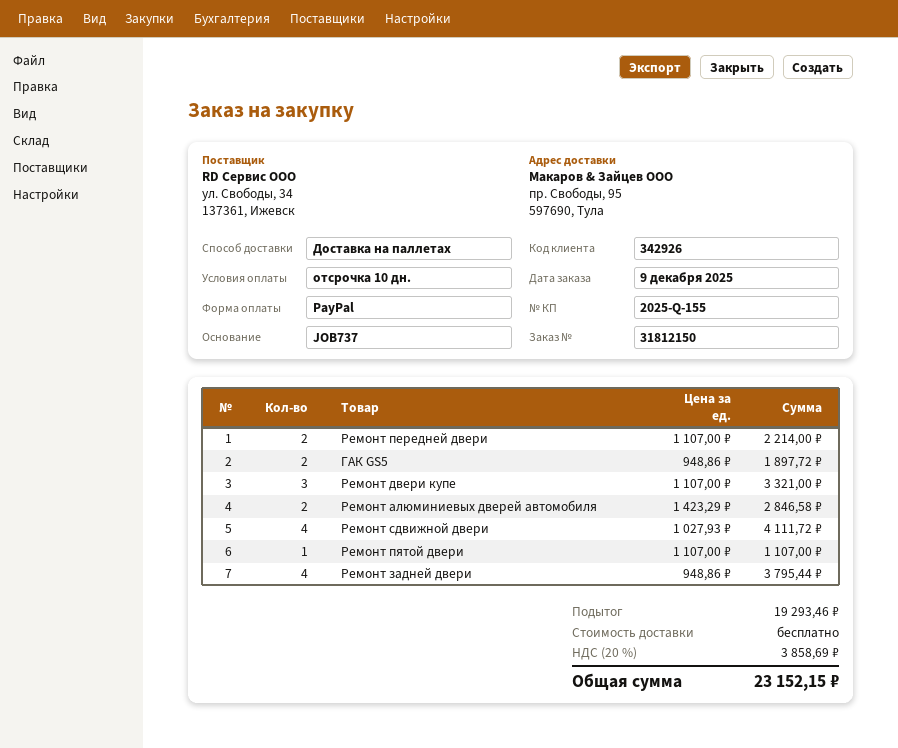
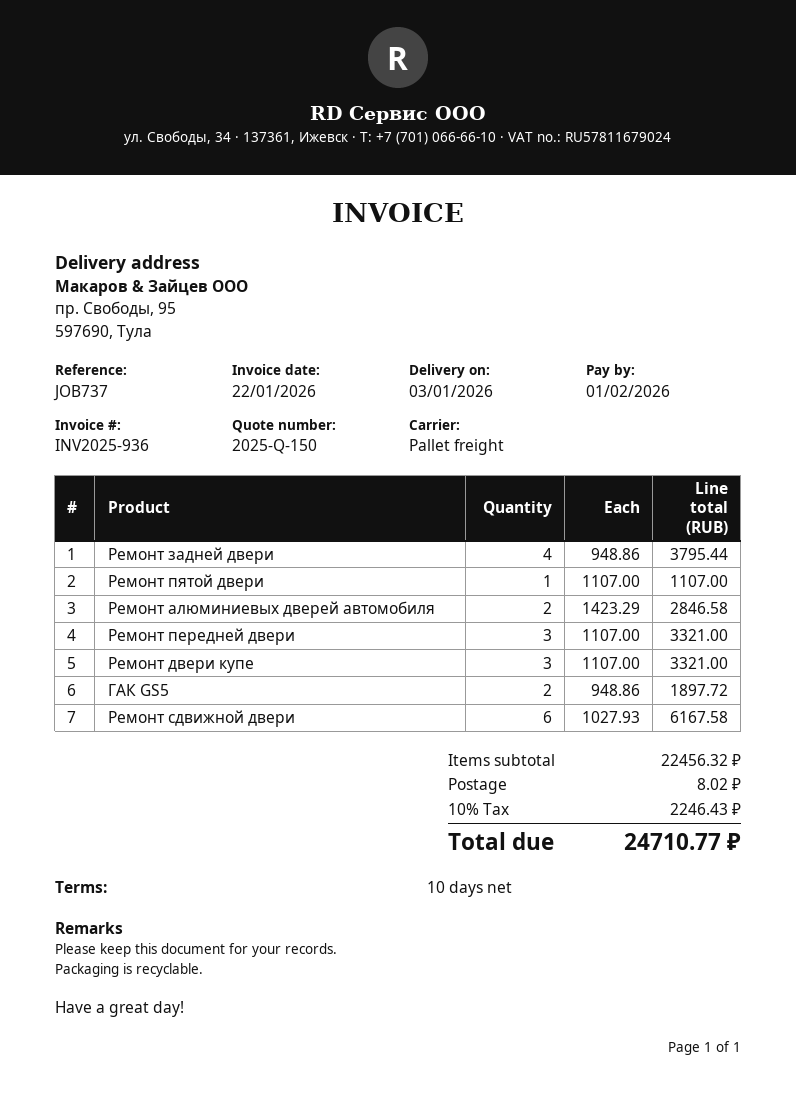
quote number: 2025-Q-155 -> 2025-Q-150
Ремонт передней двери: 2 x 1107.00 = 2214.00 -> 3 x 1107.00 = 3321.00
Ремонт сдвижной двери: 4 x 1027.93 = 4111.72 -> 6 x 1027.93 = 6167.58
subtotal: 19293.46 -> 22456.32
shipping: 0.00 -> 8.02
tax: 20% = 3858.69 -> 10% = 2246.43
total: 23152.15 -> 24710.77

